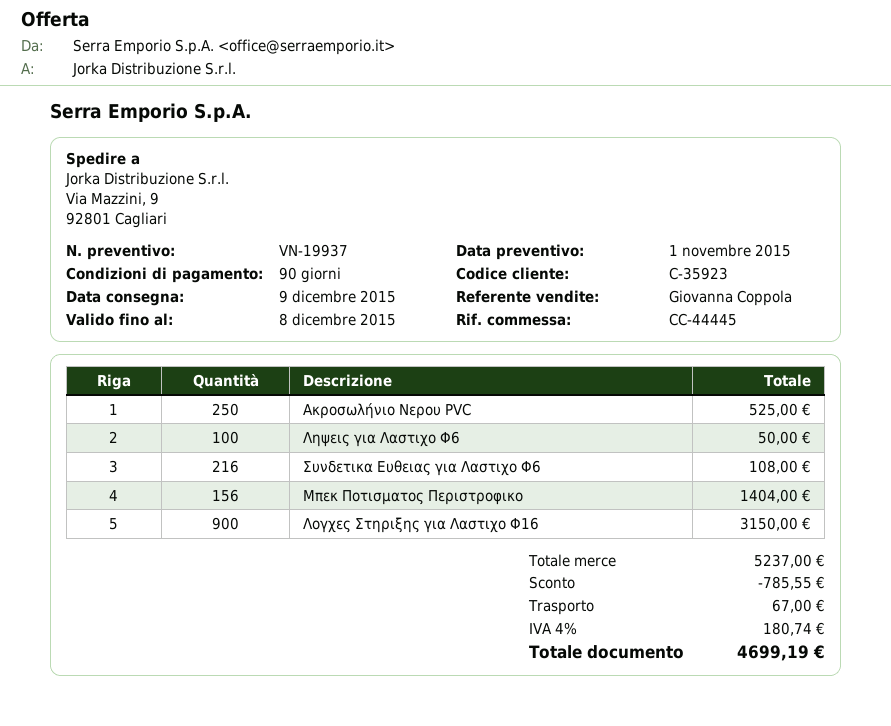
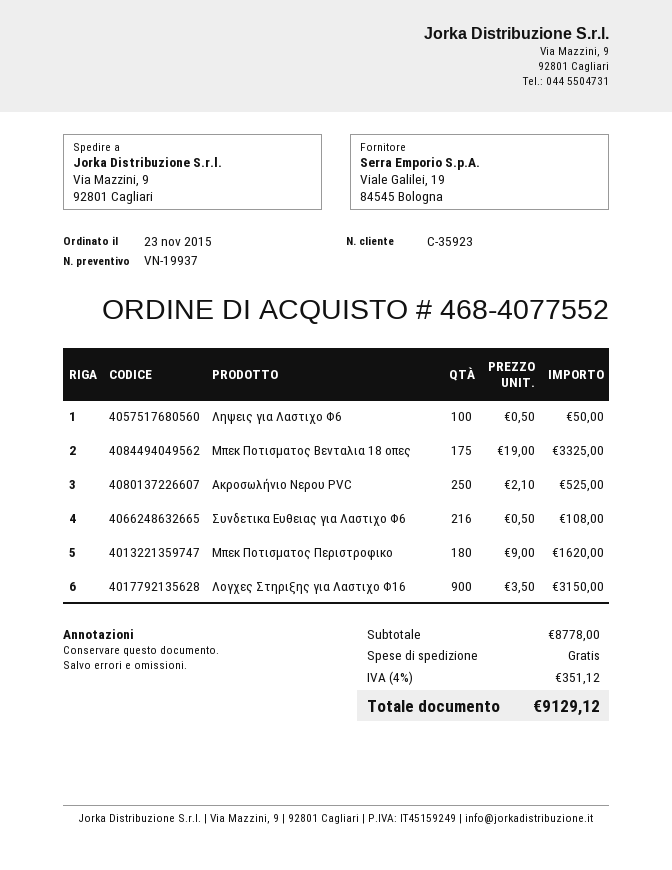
Μπεκ Ποτισματος Περιστροφικο: 156 for 1404.00 -> 180 for 1620.00
Μπεκ Ποτισματος Βενταλια 18 οπες: none -> 175 for 3325.00
subtotal: 5237.00 -> 8778.00
discount: 785.55 -> none
shipping: 67.00 -> 0.00
tax: 4% = 180.74 -> 4% = 351.12
total: 4699.19 -> 9129.12

